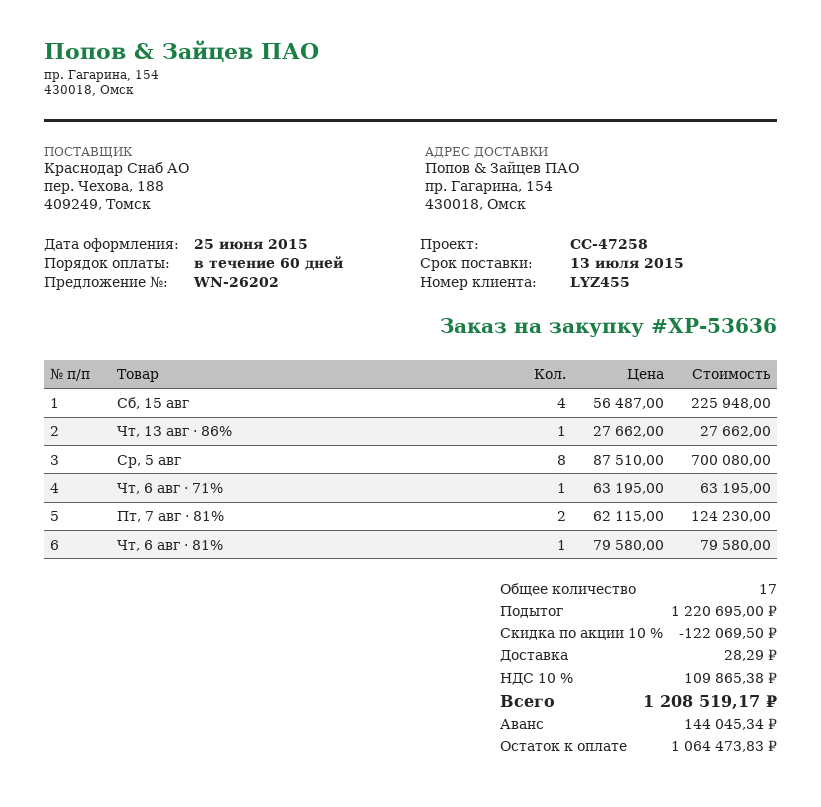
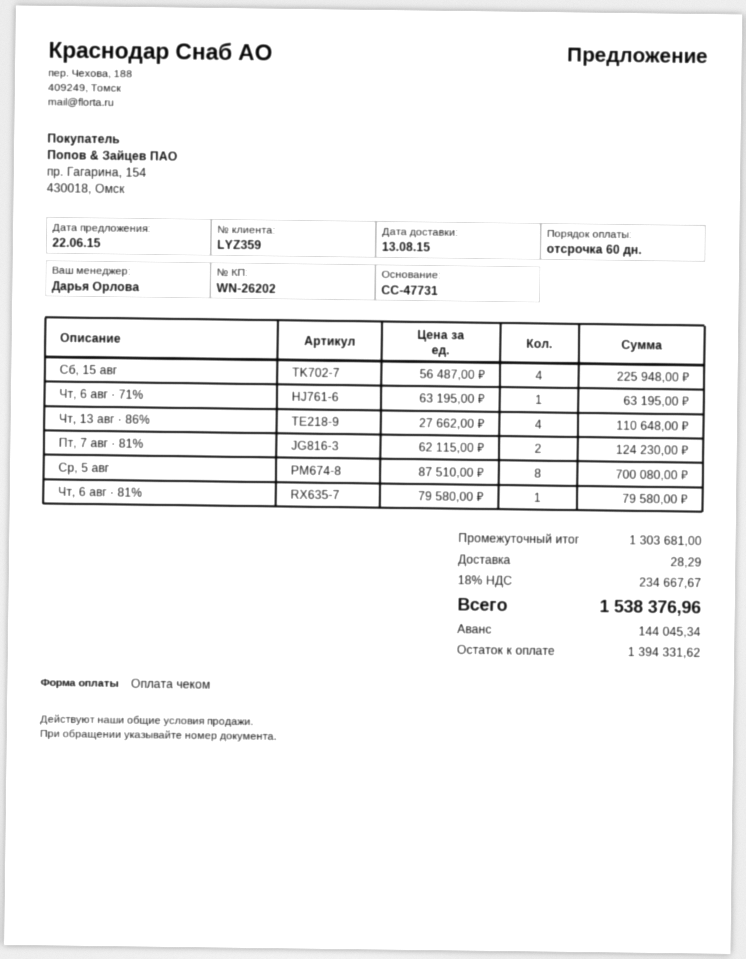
delivery date: 2015-07-13 -> 2015-08-13
customer number: LYZ455 -> LYZ359
reference: CC-47258 -> CC-47731
Чт, 13 авг · 86%: 1 x 27662.00 = 27662.00 -> 4 x 27662.00 = 110648.00
subtotal: 1220695.00 -> 1303681.00
discount: 10% = 122069.50 -> none
tax: 10% = 109865.38 -> 18% = 234667.67
total: 1208519.17 -> 1538376.96
balance: 1064473.83 -> 1394331.62

